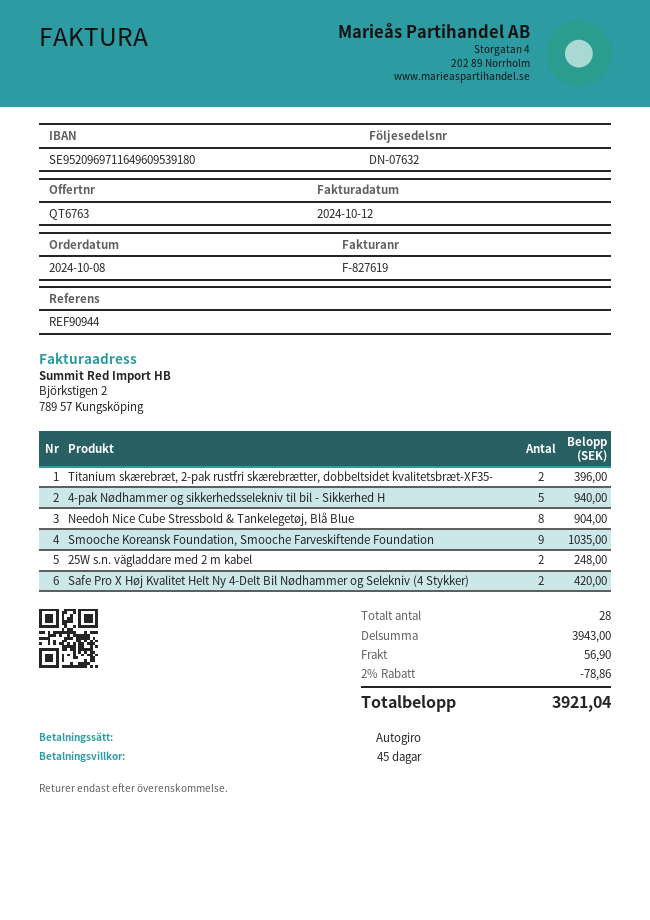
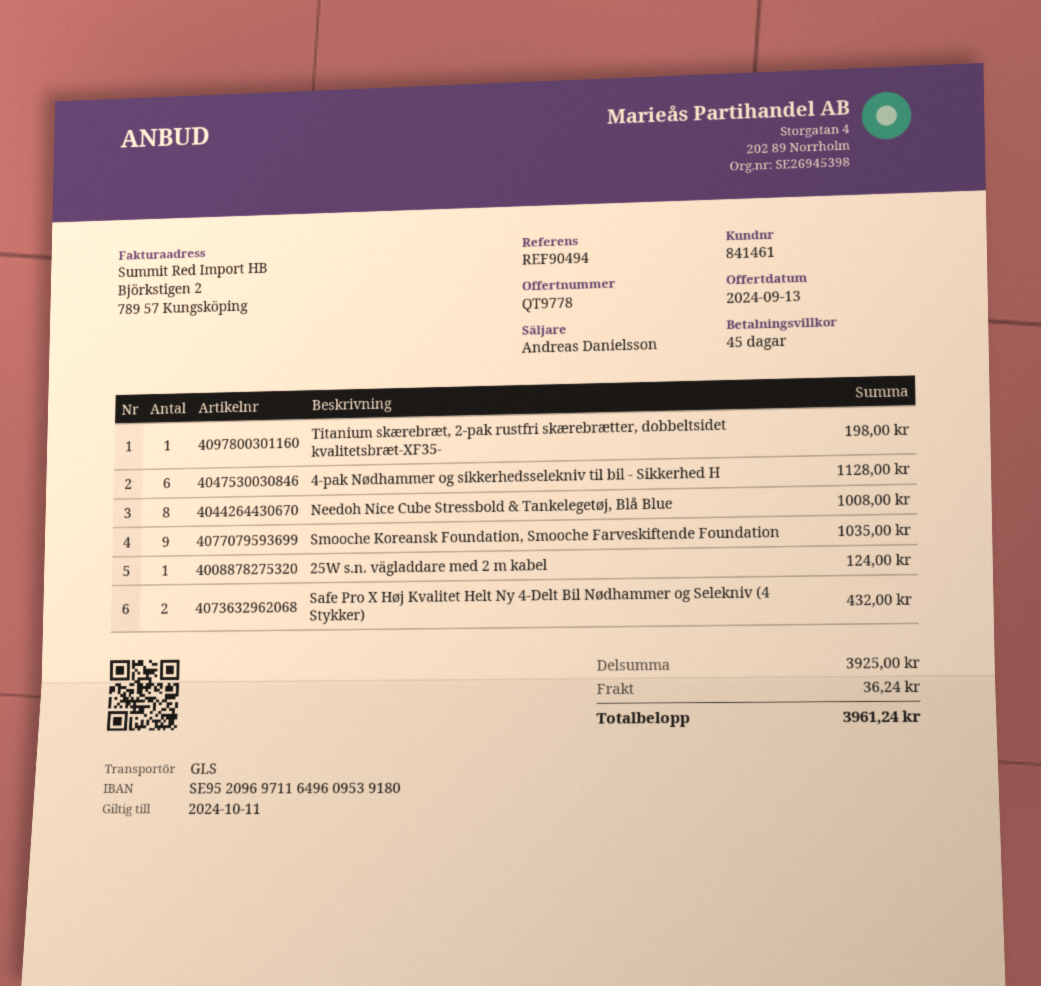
quote number: QT6763 -> QT9778
reference: REF90944 -> REF90494
Titanium skærebræt, 2-pak rustfri skærebrætter, dobbeltsidet kvalitetsbræt-XF35-: 2 for 396.00 -> 1 for 198.00
4-pak Nødhammer og sikkerhedsselekniv til bil - Sikkerhed H: 5 for 940.00 -> 6 for 1128.00
Needoh Nice Cube Stressbold & Tankelegetøj, Blå Blue: 8 for 904.00 -> 8 for 1008.00
25W s.n. vägladdare med 2 m kabel: 2 for 248.00 -> 1 for 124.00
Safe Pro X Høj Kvalitet Helt Ny 4-Delt Bil Nødhammer og Selekniv (4 Stykker): 2 for 420.00 -> 2 for 432.00
subtotal: 3943.00 -> 3925.00
discount: 2% = 78.86 -> none
shipping: 56.90 -> 36.24
total: 3921.04 -> 3961.24

